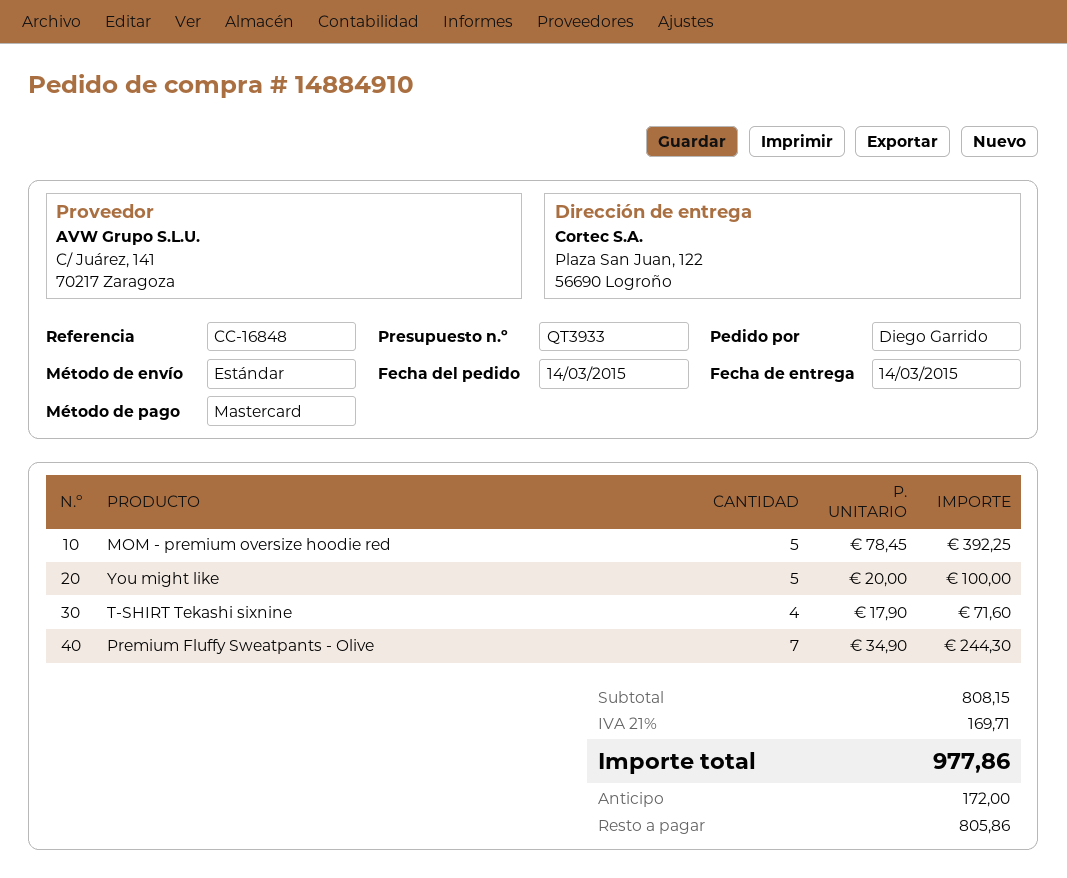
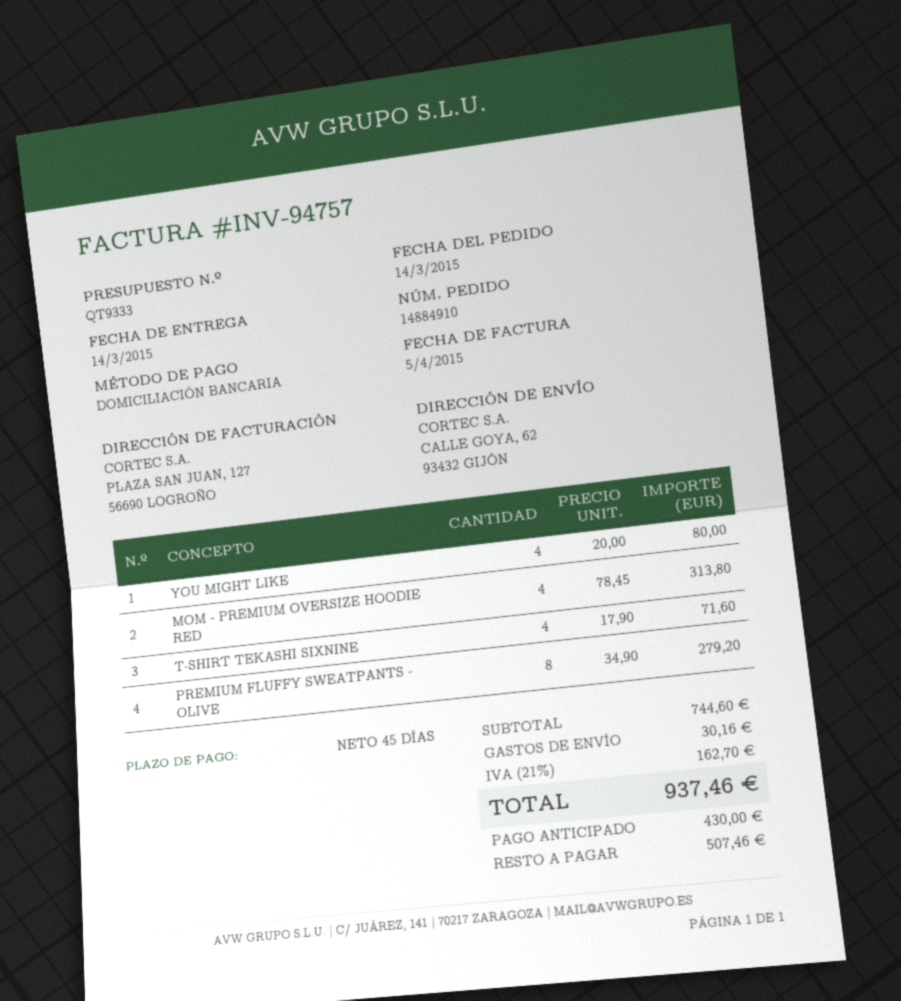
quote number: QT3933 -> QT9333
payment method: Mastercard -> direct debit
ship to: Plaza San Juan, 122, 56690 Logroño -> CALLE GOYA, 62, 93432 GIJÓN
MOM - premium oversize hoodie red: 5 x 78.45 = 392.25 -> 4 x 78.45 = 313.80
You might like: 5 x 20.00 = 100.00 -> 4 x 20.00 = 80.00
Premium Fluffy Sweatpants - Olive: 7 x 34.90 = 244.30 -> 8 x 34.90 = 279.20
subtotal: 808.15 -> 744.60
shipping: none -> 30.16
tax: 21% = 169.71 -> 21% = 162.70
total: 977.86 -> 937.46
deposit: 172.00 -> 430.00
balance: 805.86 -> 507.46

